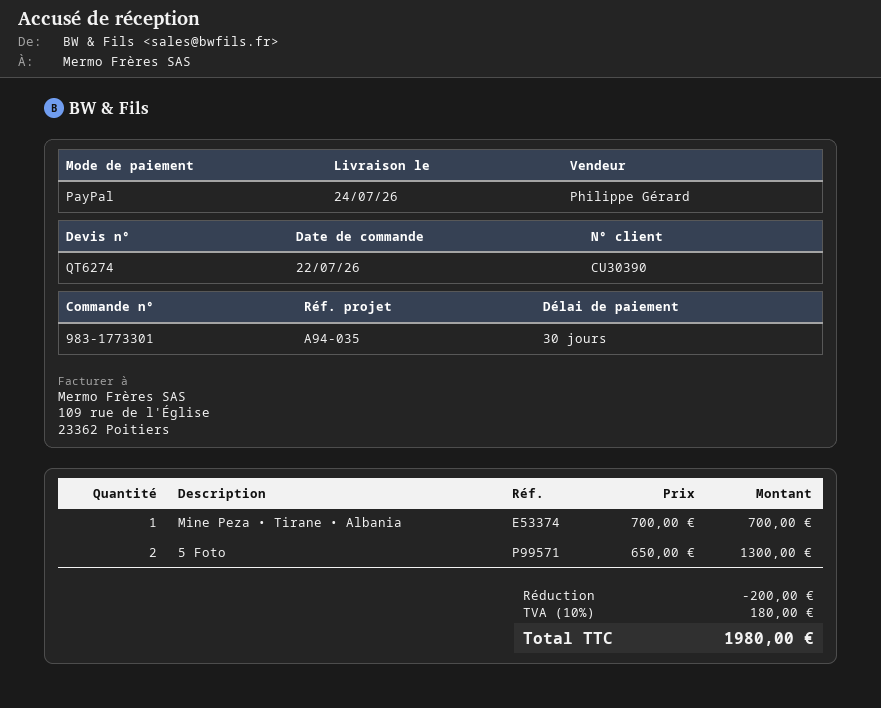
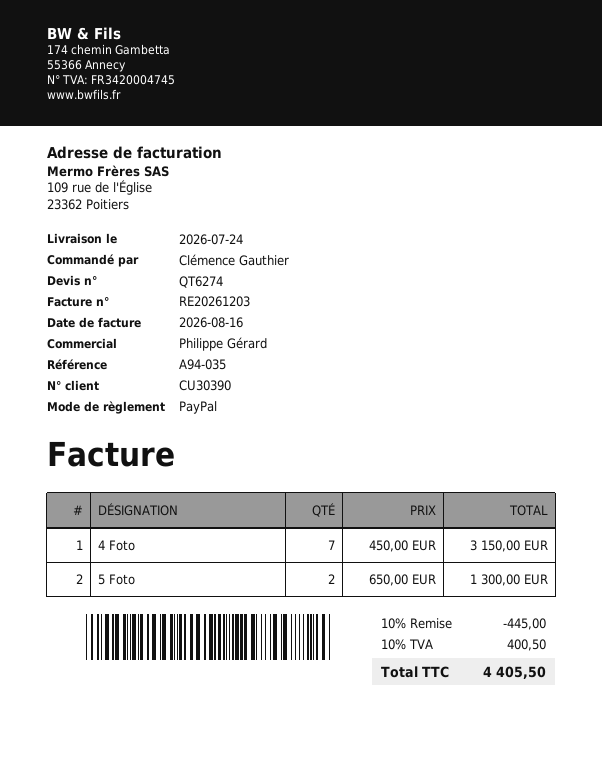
Mine Peza • Tirane • Albania: 1 x 700.00 = 700.00 -> none
4 Foto: none -> 7 x 450.00 = 3150.00
discount: 200.00 -> 445.00
tax: 10% = 180.00 -> 10% = 400.50
total: 1980.00 -> 4405.50

